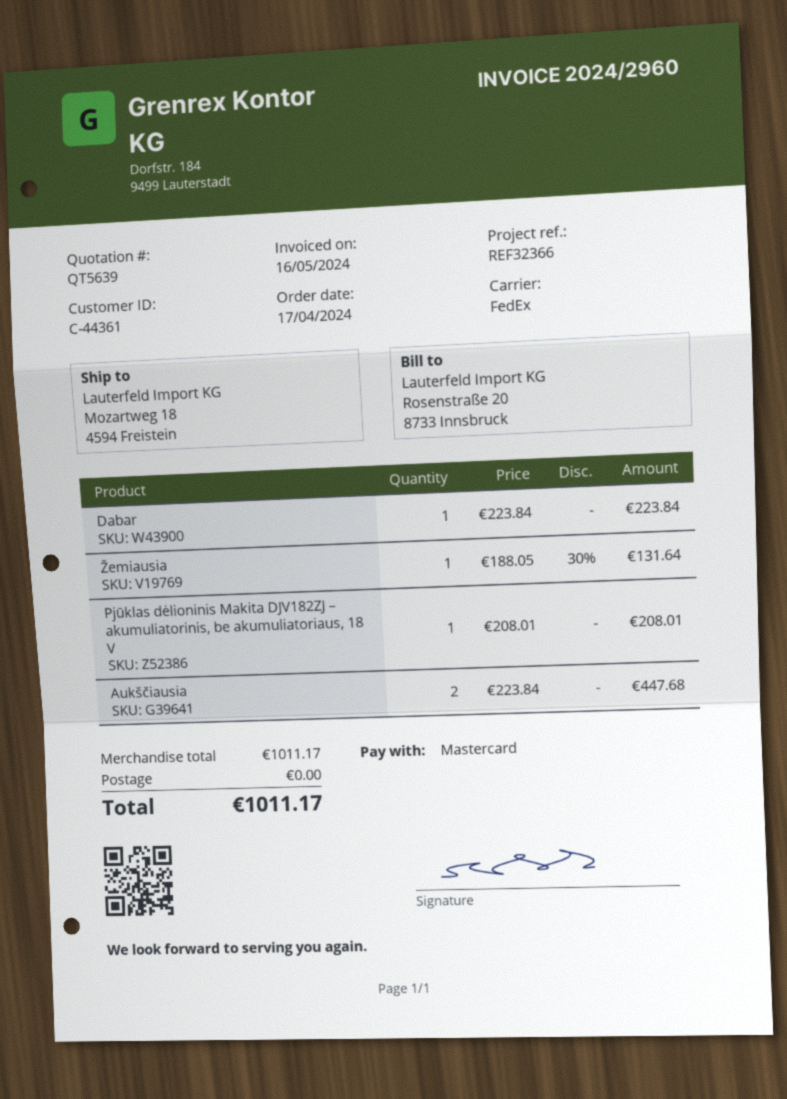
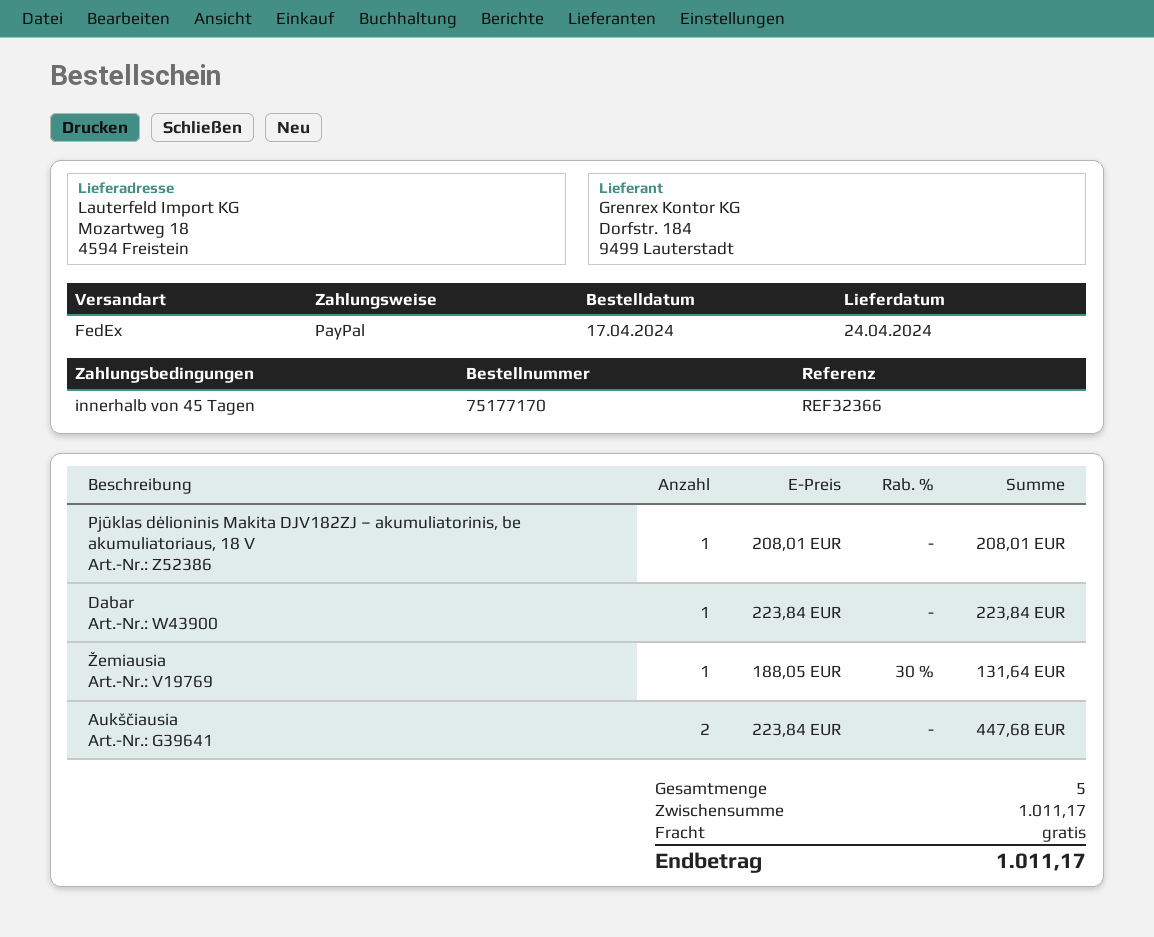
payment method: Mastercard -> PayPal

